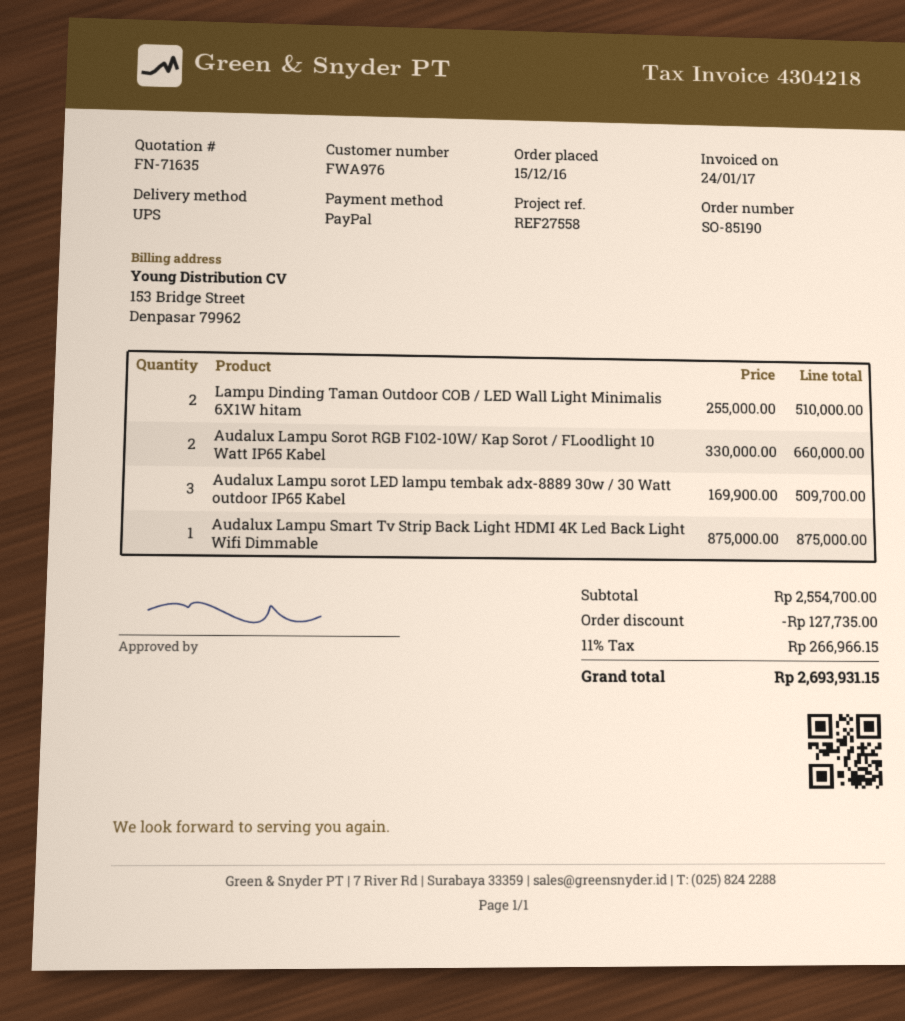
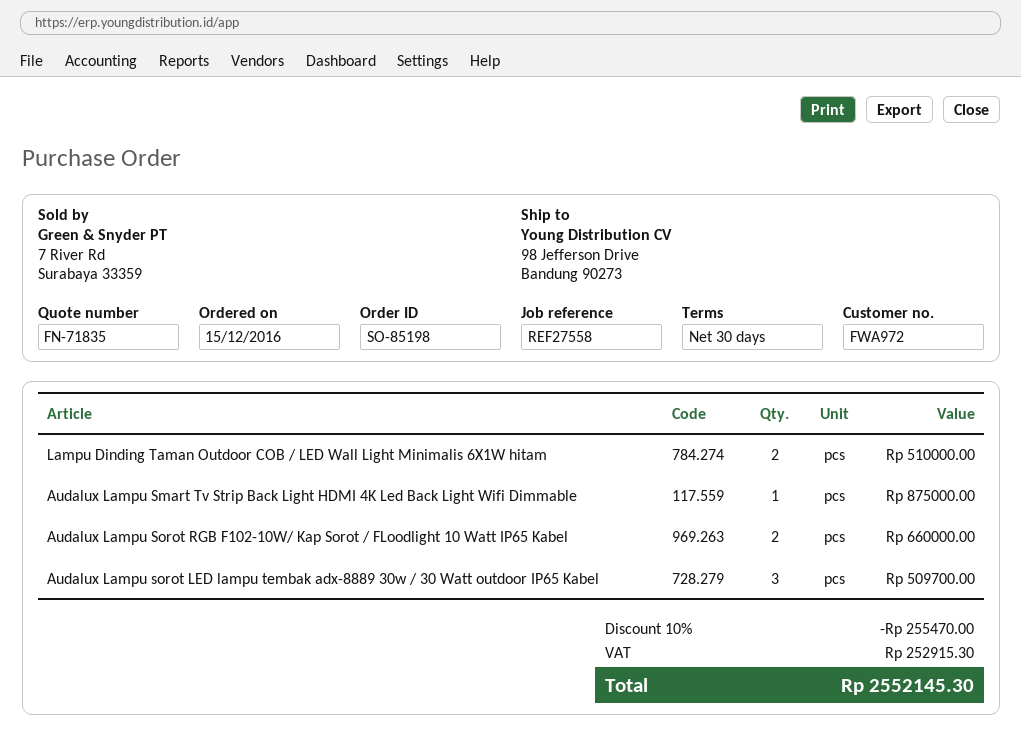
quote number: FN-71635 -> FN-71835
order number: SO-85190 -> SO-85198
customer number: FWA976 -> FWA972
discount: 127735.00 -> 255470.00
tax: 266966.15 -> 252915.30
total: 2693931.15 -> 2552145.30

